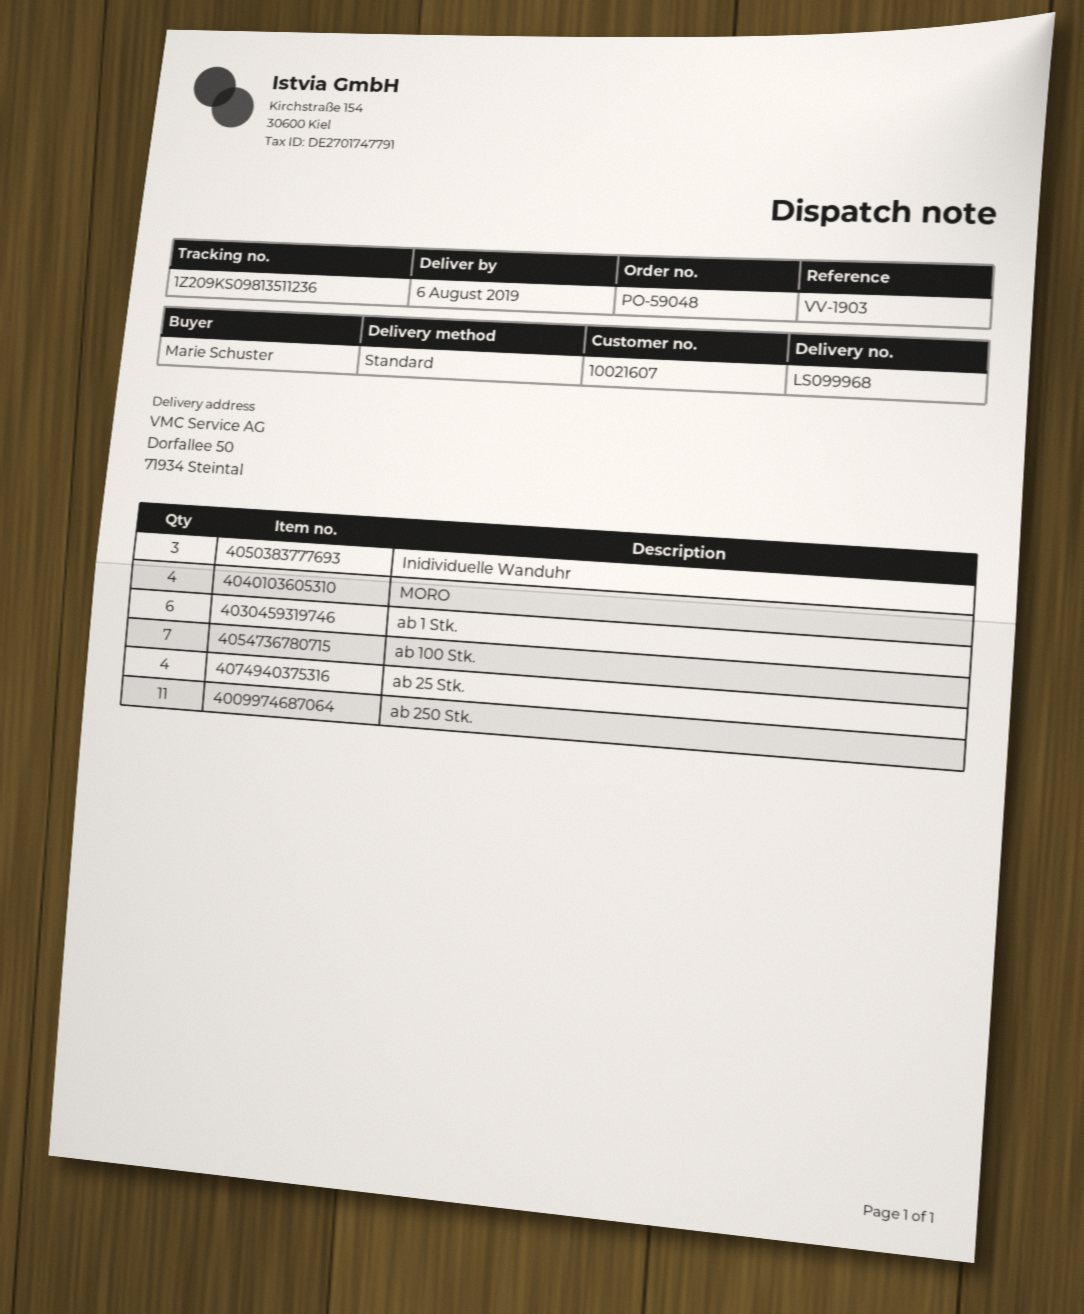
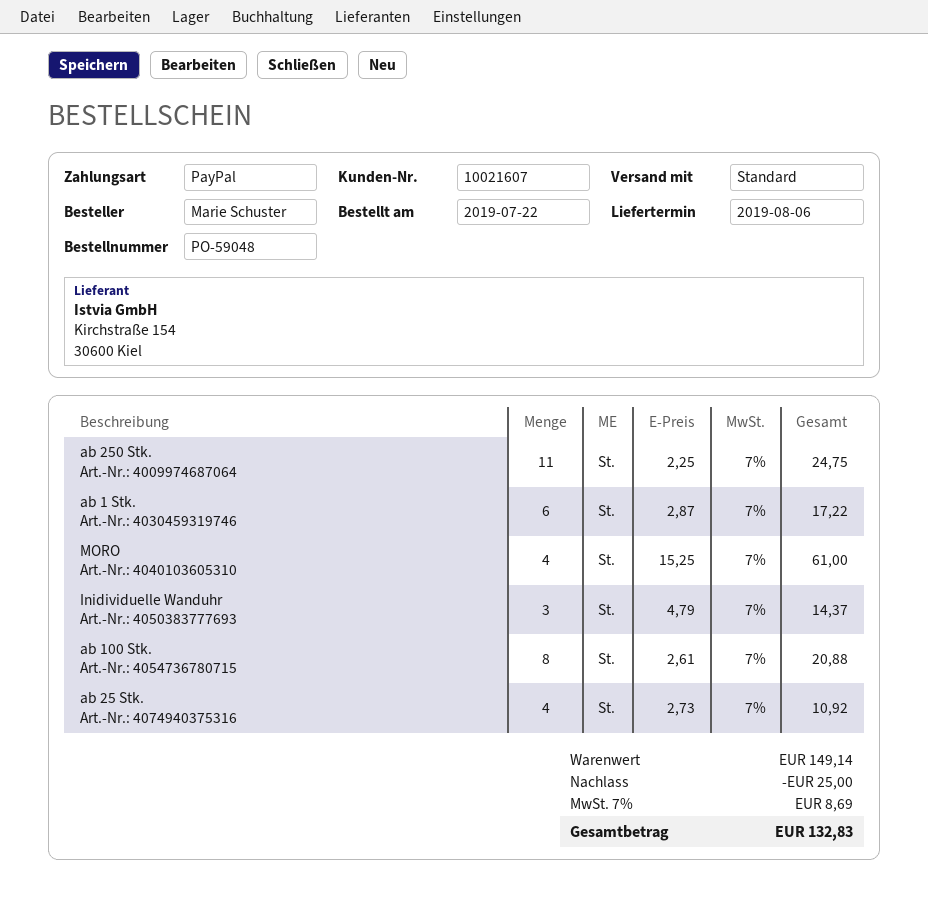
ab 100 Stk.: 7 -> 8

